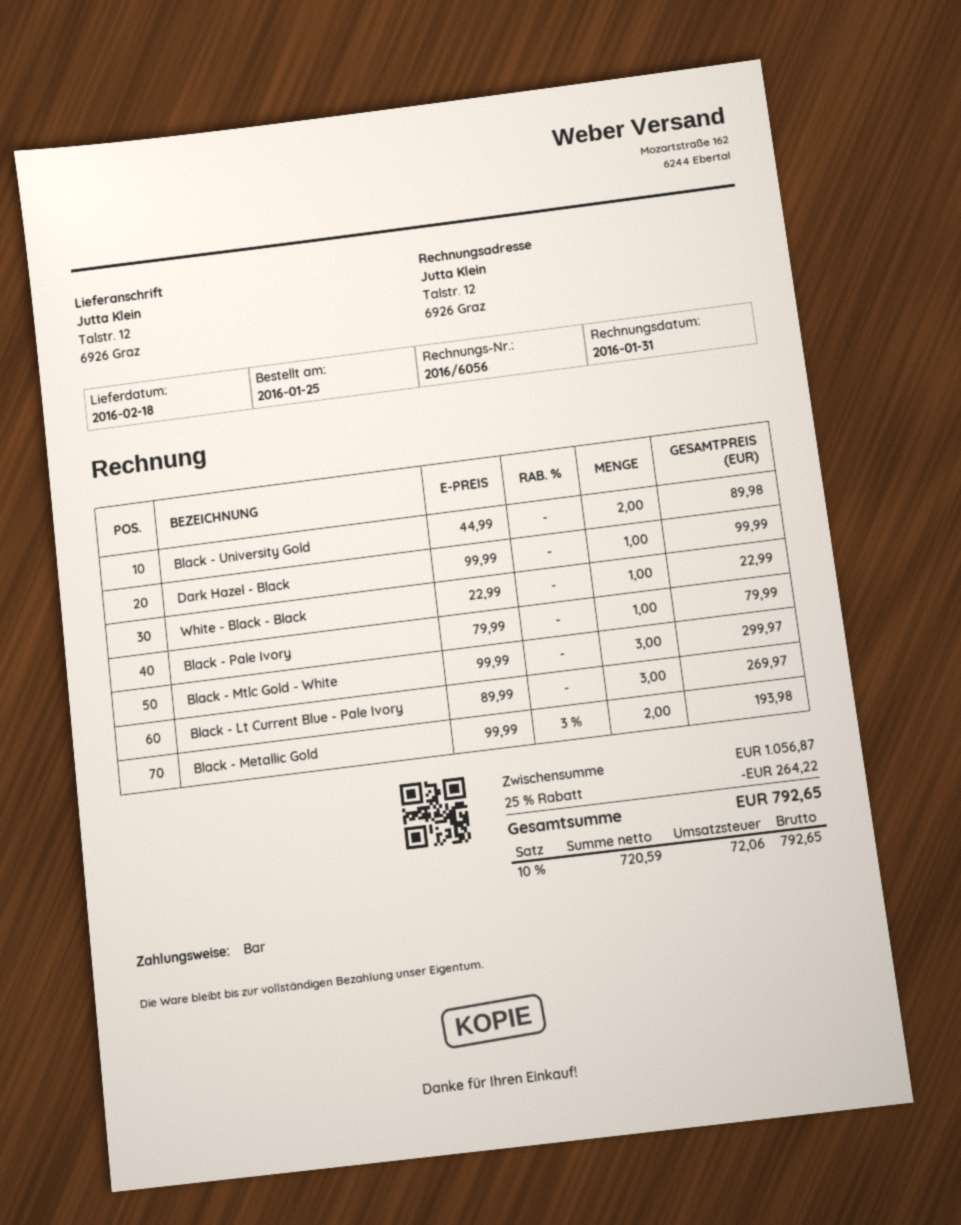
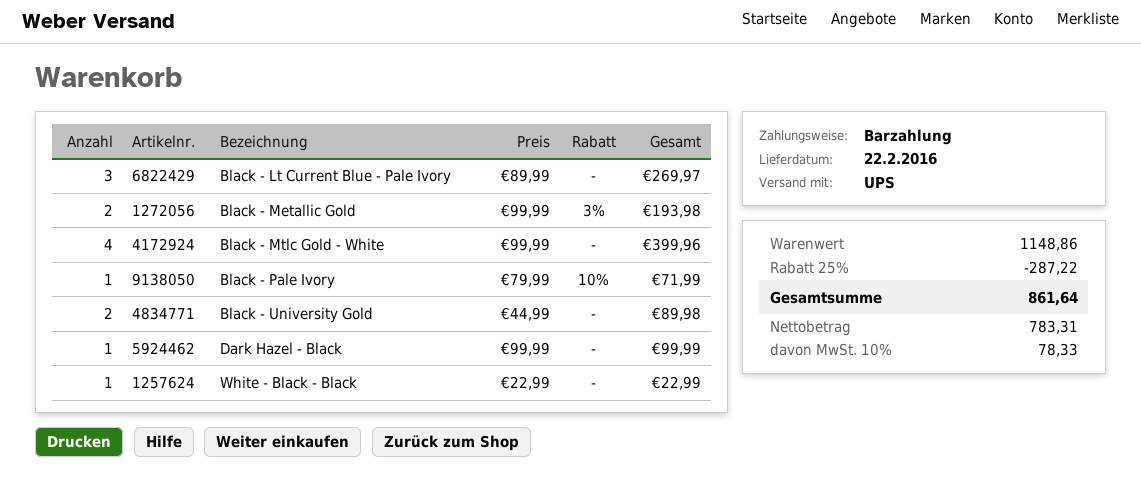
delivery date: 2016-02-18 -> 2016-02-22
Black - Pale Ivory: 1 x 79.99 = 79.99 -> 1 x 79.99 - 10% = 71.99
Black - Mtlc Gold - White: 3 x 99.99 = 299.97 -> 4 x 99.99 = 399.96
subtotal: 1056.87 -> 1148.86
discount: 25% = 264.22 -> 25% = 287.22
net: 720.59 -> 783.31
tax: 10% = 72.06 -> 10% = 78.33
total: 792.65 -> 861.64

